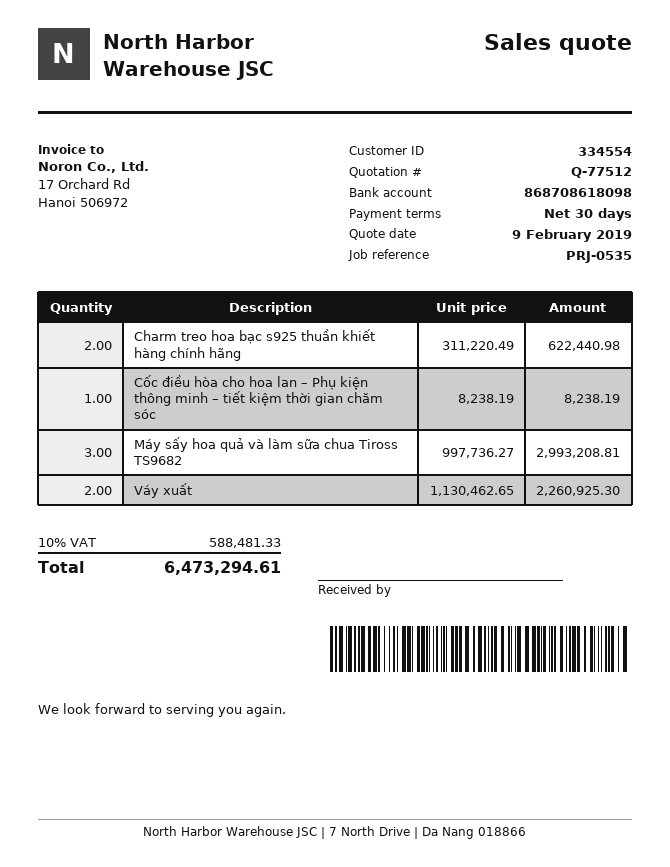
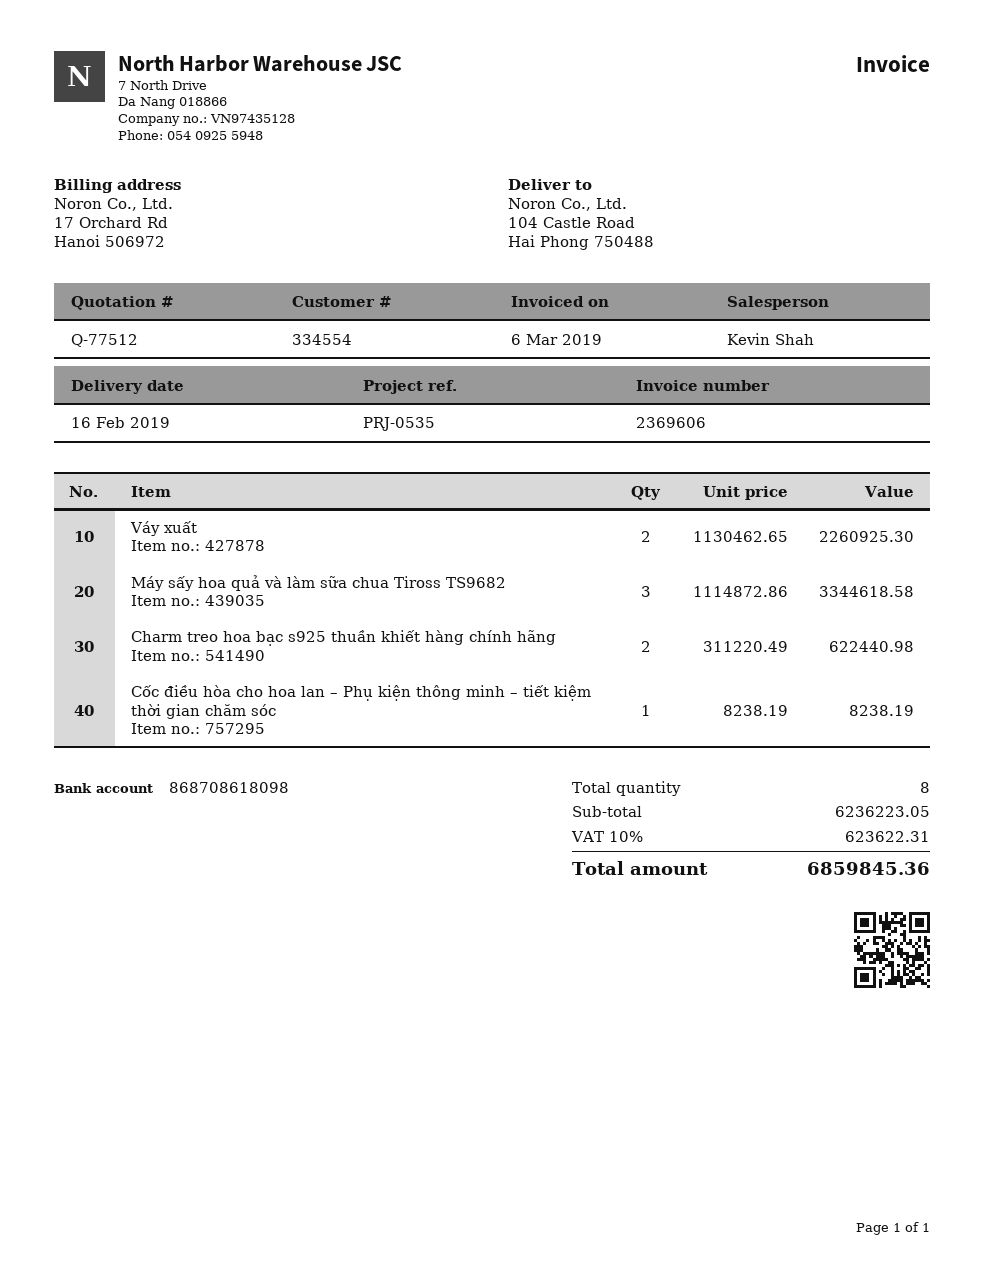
Máy sấy hoa quả và làm sữa chua Tiross TS9682: 3 x 997736.27 = 2993208.81 -> 3 x 1114872.86 = 3344618.58
tax: 10% = 588481.33 -> 10% = 623622.31
total: 6473294.61 -> 6859845.36

